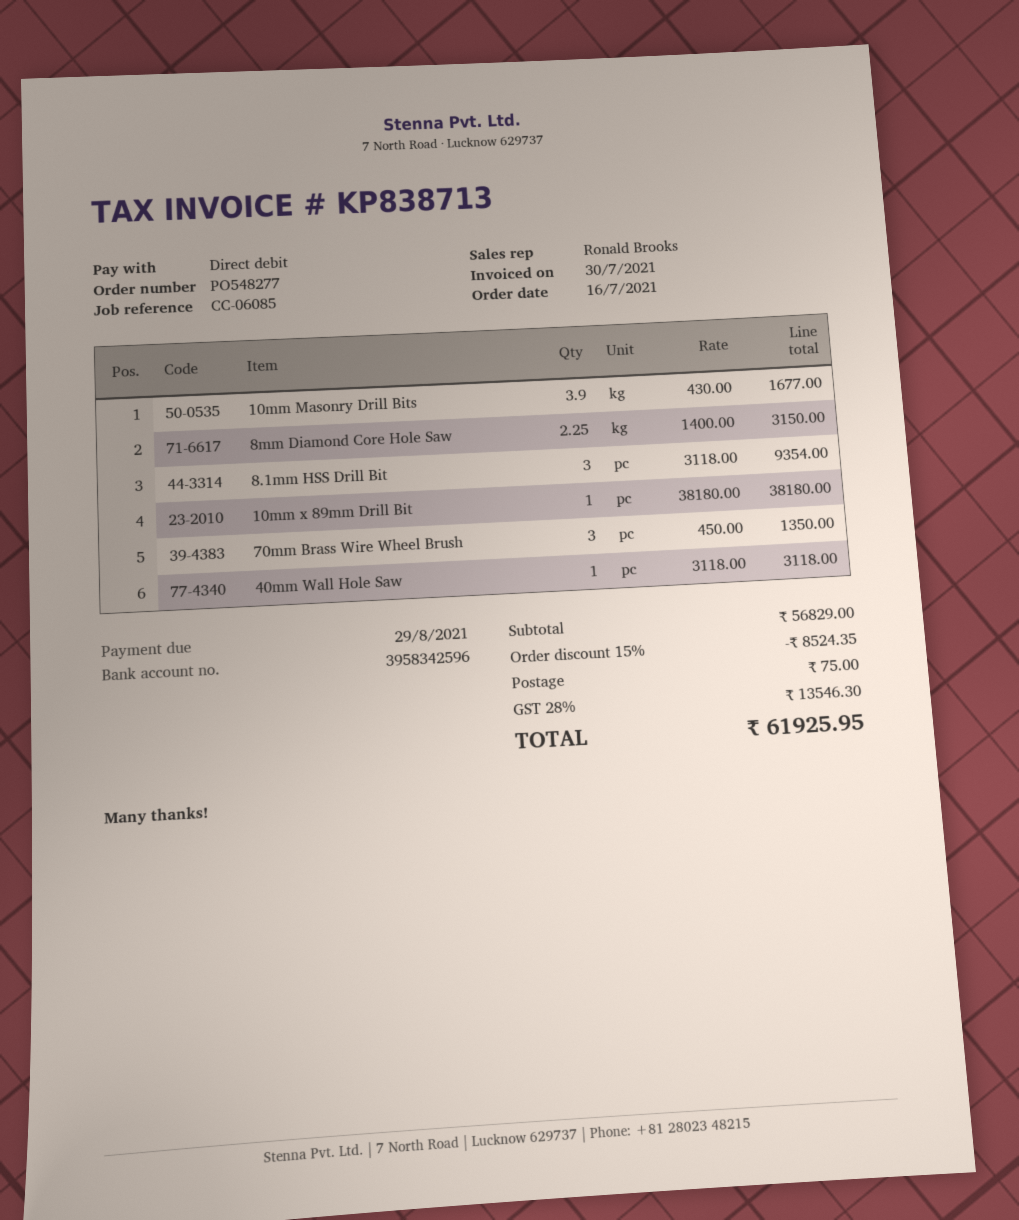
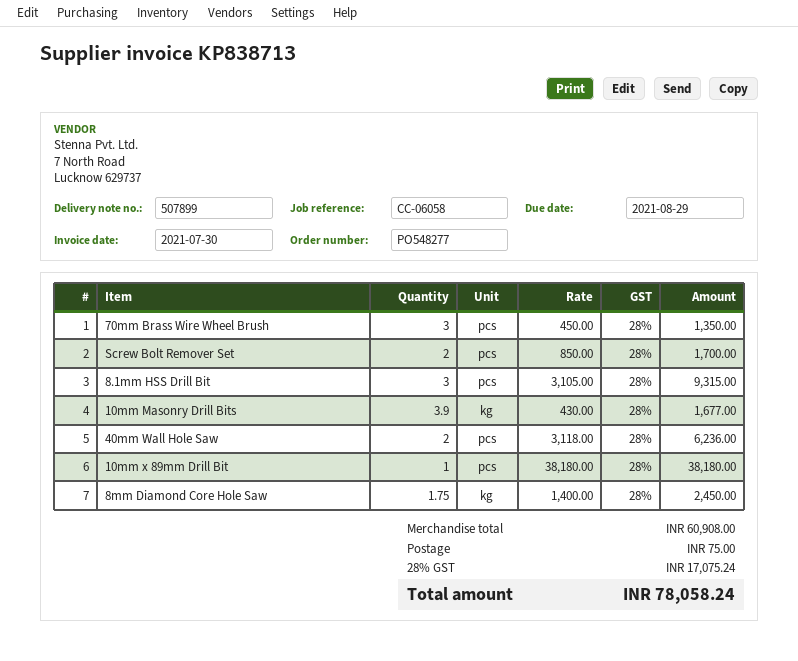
reference: CC-06085 -> CC-06058
8mm Diamond Core Hole Saw: 2.25 x 1400.00 = 3150.00 -> 1.75 x 1400.00 = 2450.00
8.1mm HSS Drill Bit: 3 x 3118.00 = 9354.00 -> 3 x 3105.00 = 9315.00
40mm Wall Hole Saw: 1 x 3118.00 = 3118.00 -> 2 x 3118.00 = 6236.00
Screw Bolt Remover Set: none -> 2 x 850.00 = 1700.00
subtotal: 56829.00 -> 60908.00
discount: 15% = 8524.35 -> none
tax: 28% = 13546.30 -> 28% = 17075.24
total: 61925.95 -> 78058.24

